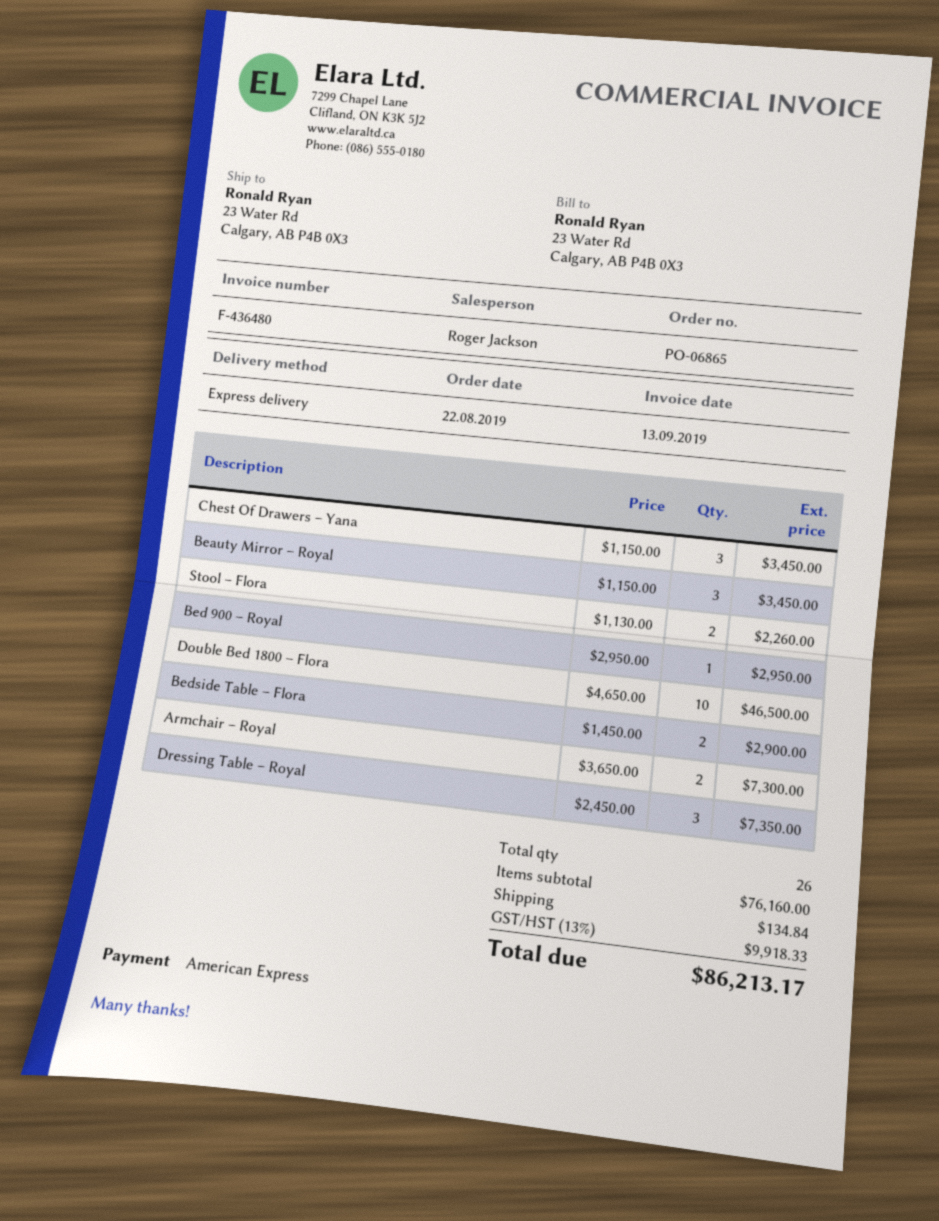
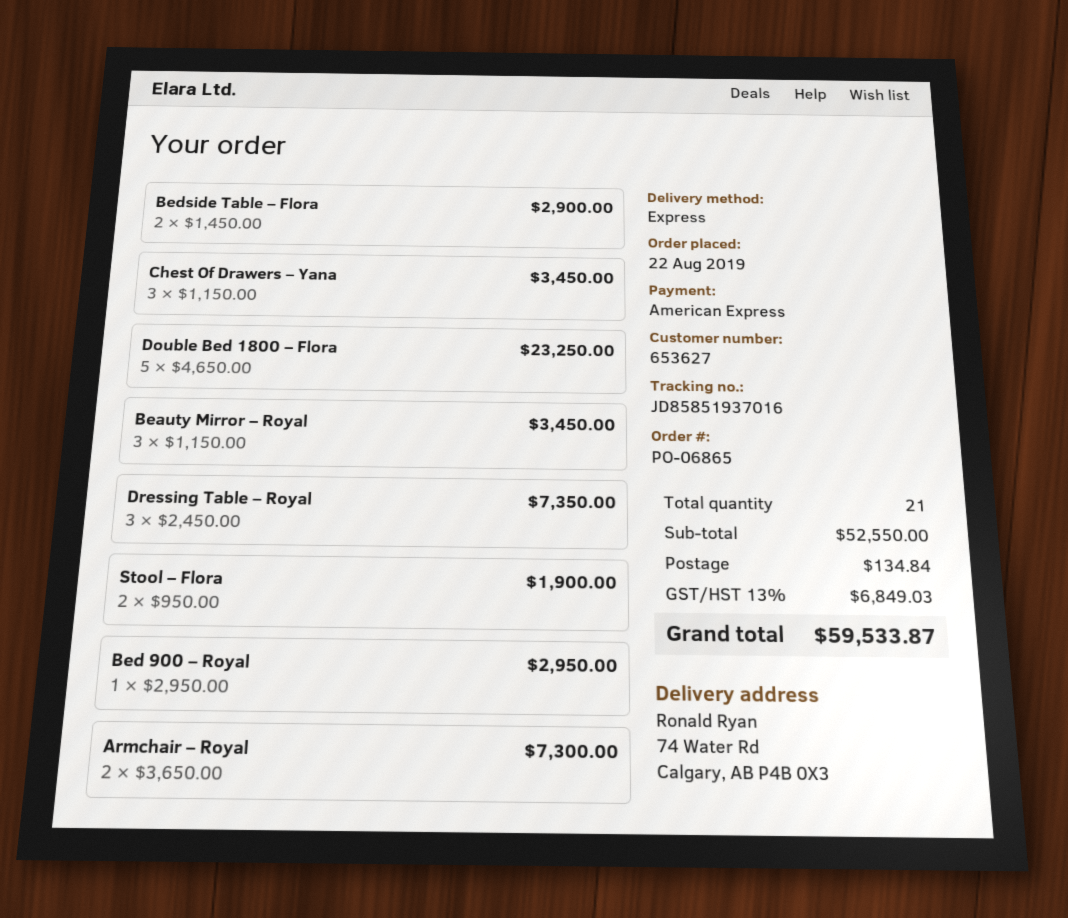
ship to: 23 Water Rd, Calgary, AB P4B 0X3 -> 74 Water Rd, Calgary, AB P4B 0X3
Stool – Flora: 2 x 1130.00 = 2260.00 -> 2 x 950.00 = 1900.00
Double Bed 1800 – Flora: 10 x 4650.00 = 46500.00 -> 5 x 4650.00 = 23250.00
total quantity: 26 -> 21
subtotal: 76160.00 -> 52550.00
tax: 13% = 9918.33 -> 13% = 6849.03
total: 86213.17 -> 59533.87

